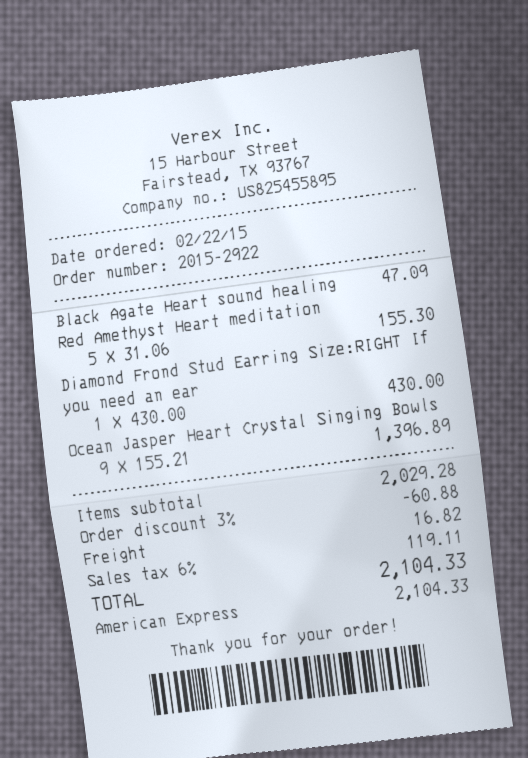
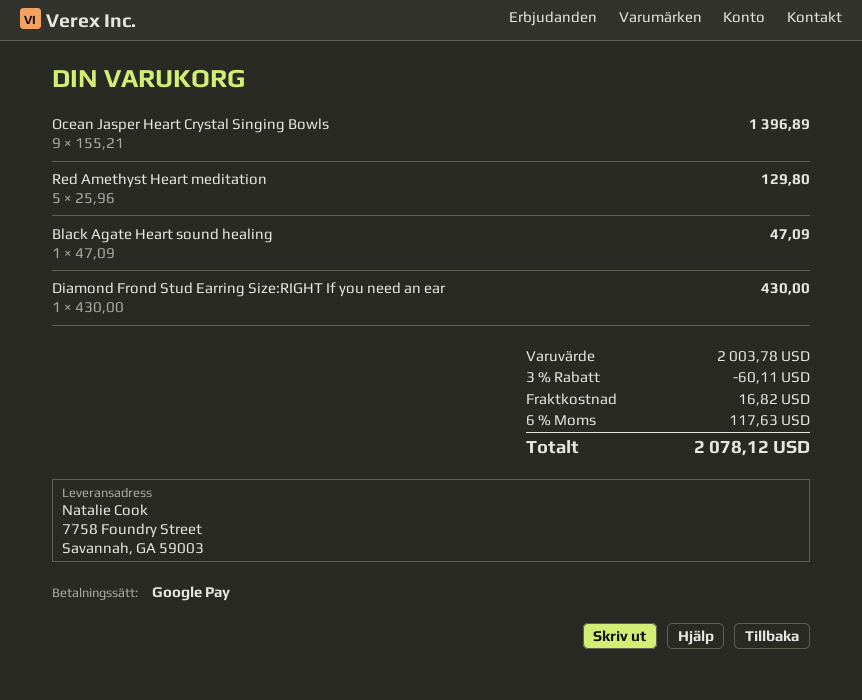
payment method: American Express -> Google Pay
Red Amethyst Heart meditation: 5 x 31.06 = 155.30 -> 5 x 25.96 = 129.80
subtotal: 2029.28 -> 2003.78
discount: 3% = 60.88 -> 3% = 60.11
tax: 6% = 119.11 -> 6% = 117.63
total: 2104.33 -> 2078.12

